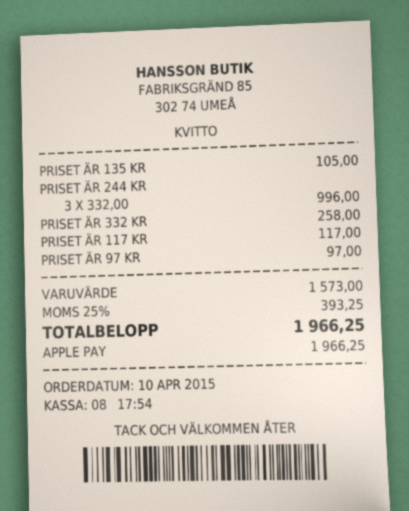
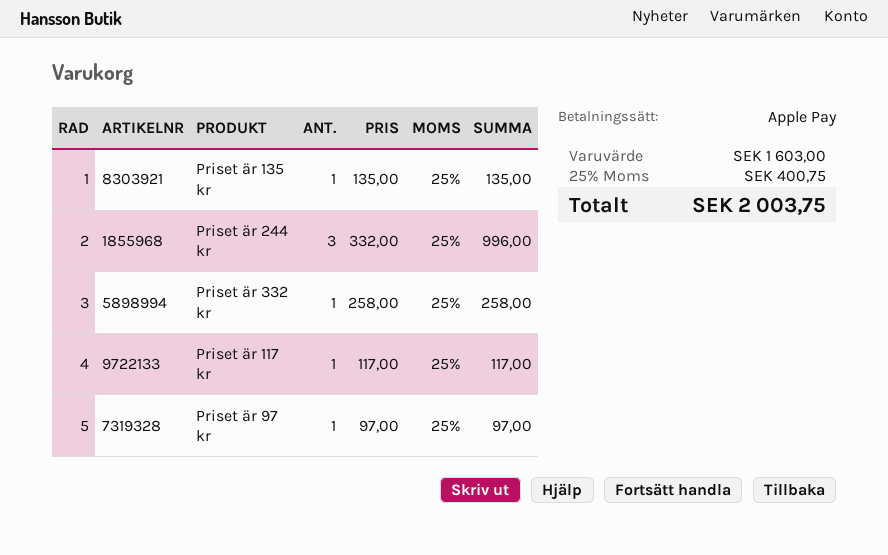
PRISET ÄR 135 KR: 1 x 105.00 = 105.00 -> 1 x 135.00 = 135.00
subtotal: 1573.00 -> 1603.00
tax: 25% = 393.25 -> 25% = 400.75
total: 1966.25 -> 2003.75

